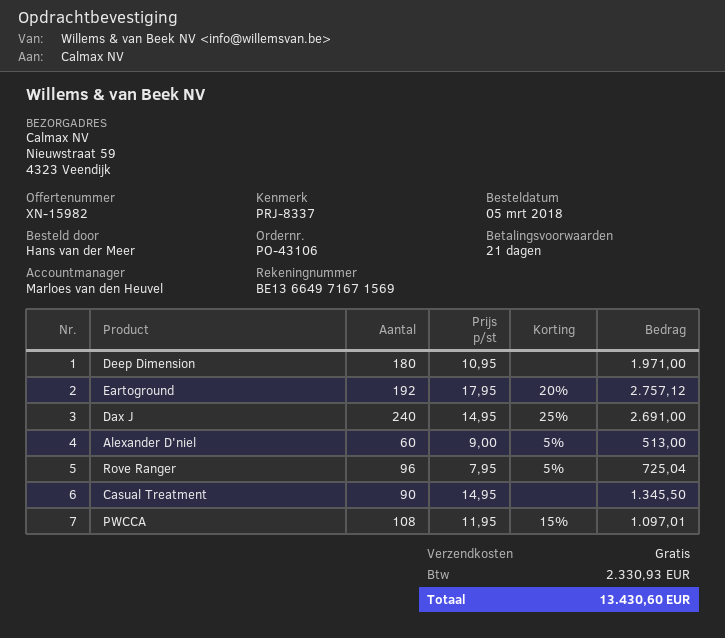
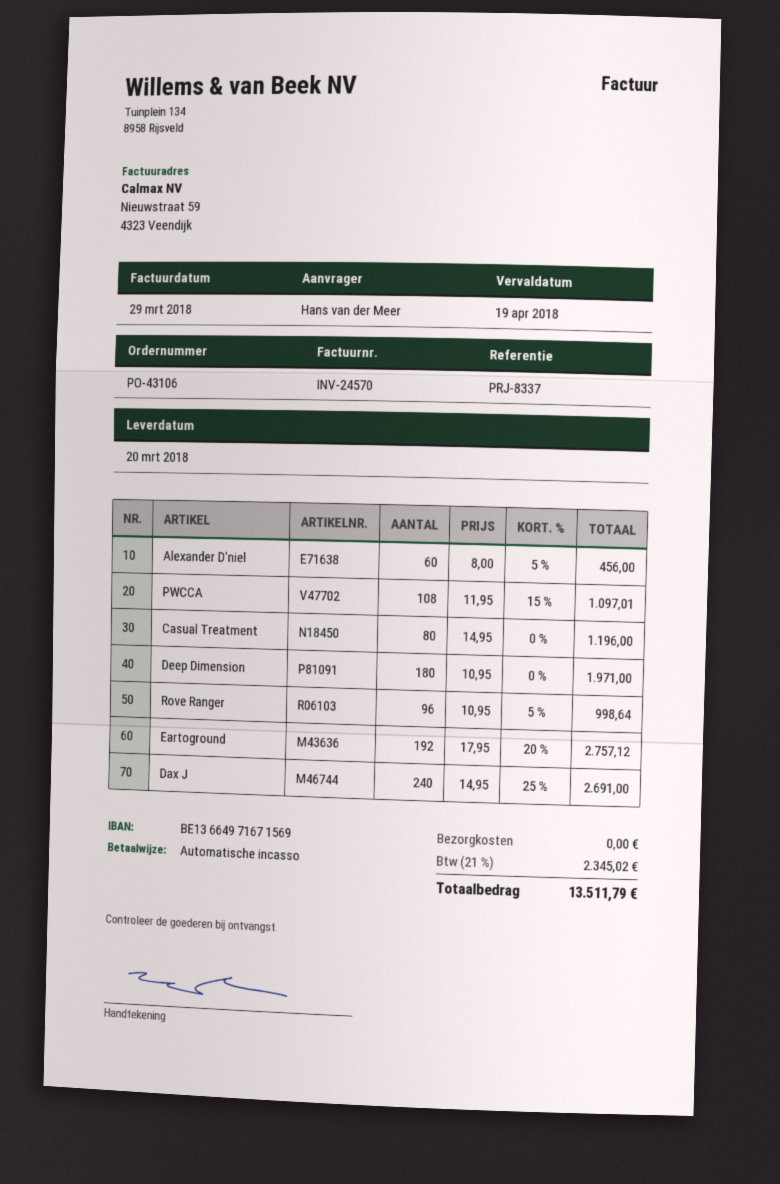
Alexander D'niel: 60 x 9.00 - 5% = 513.00 -> 60 x 8.00 - 5% = 456.00
Rove Ranger: 96 x 7.95 - 5% = 725.04 -> 96 x 10.95 - 5% = 998.64
Casual Treatment: 90 x 14.95 = 1345.50 -> 80 x 14.95 = 1196.00
tax: 2330.93 -> 2345.02
total: 13430.60 -> 13511.79

